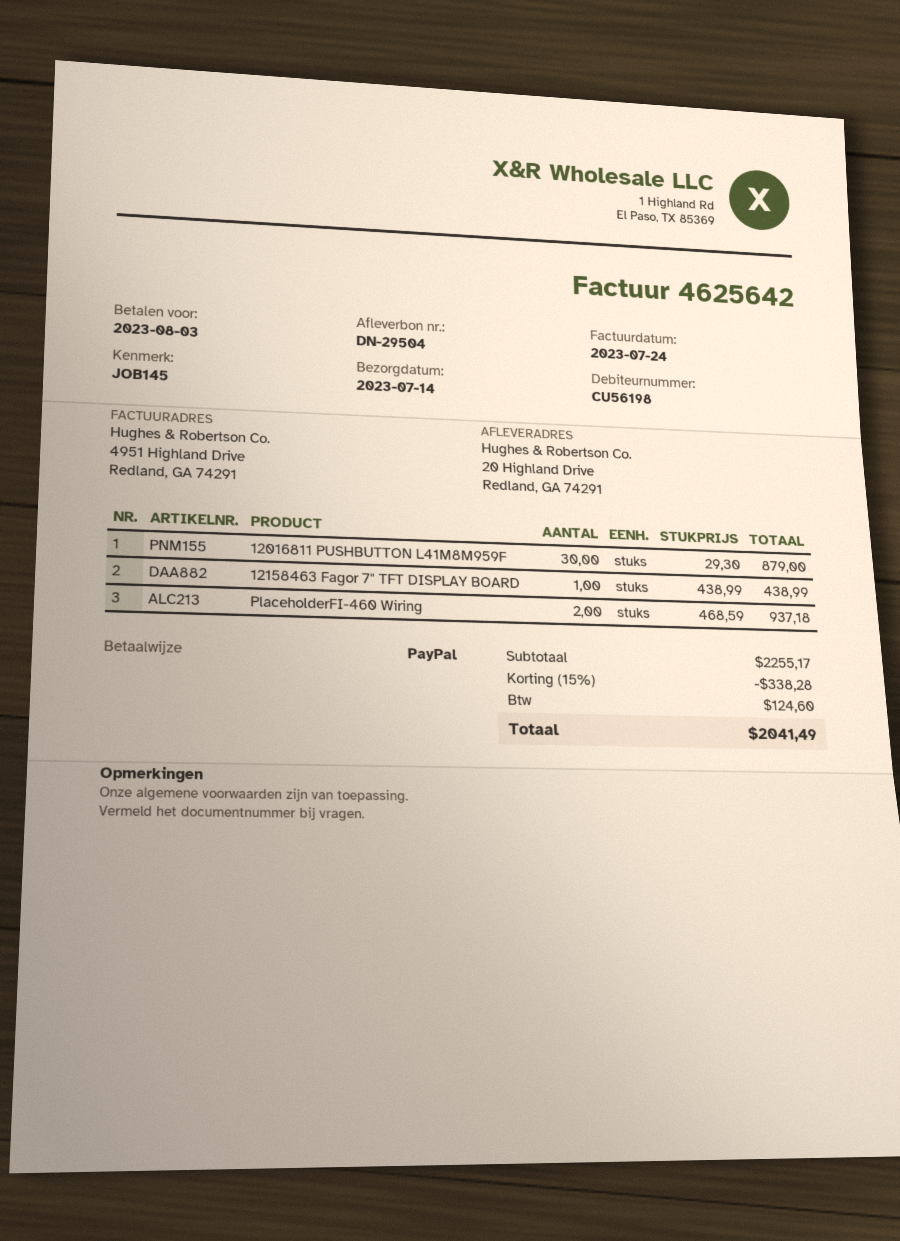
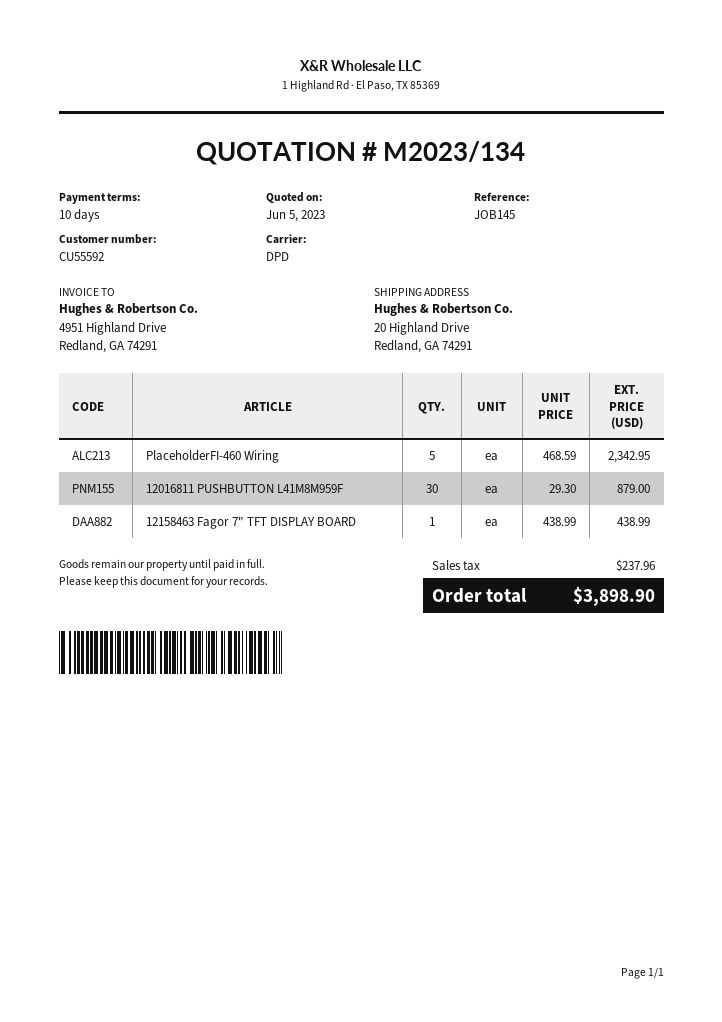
customer number: CU56198 -> CU55592
PlaceholderFI-460 Wiring: 2 x 468.59 = 937.18 -> 5 x 468.59 = 2342.95
discount: 15% = 338.28 -> none
tax: 124.60 -> 237.96
total: 2041.49 -> 3898.90

